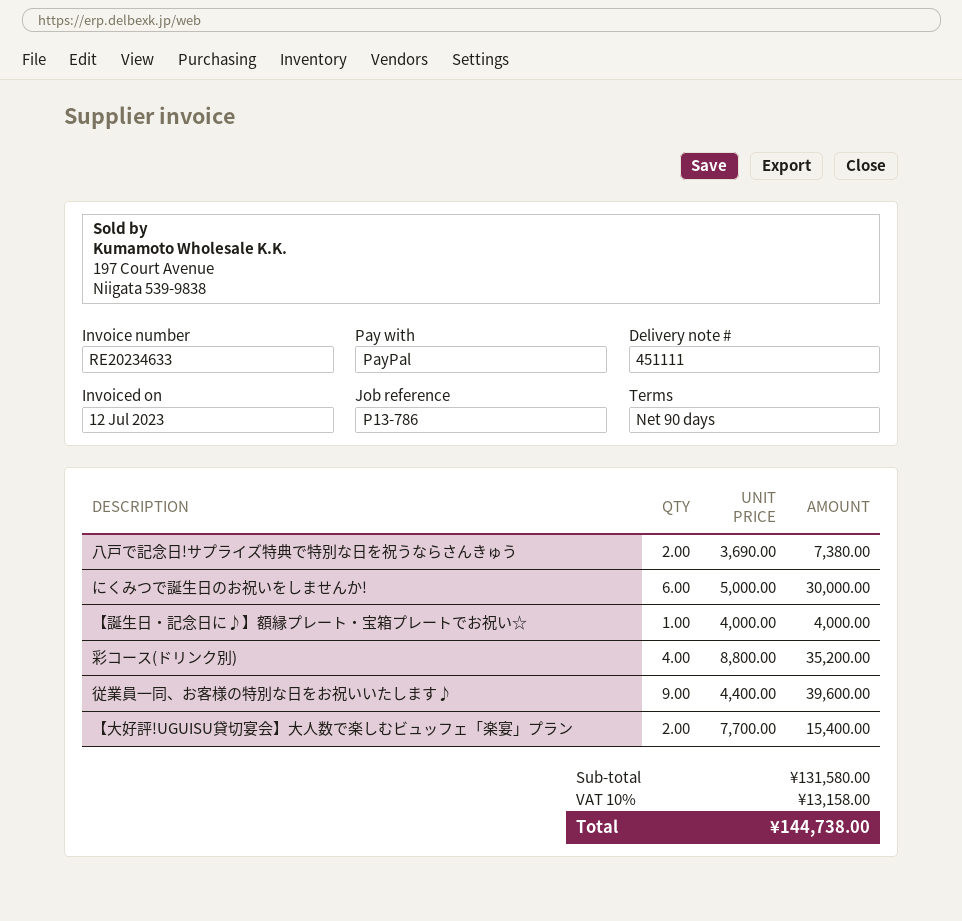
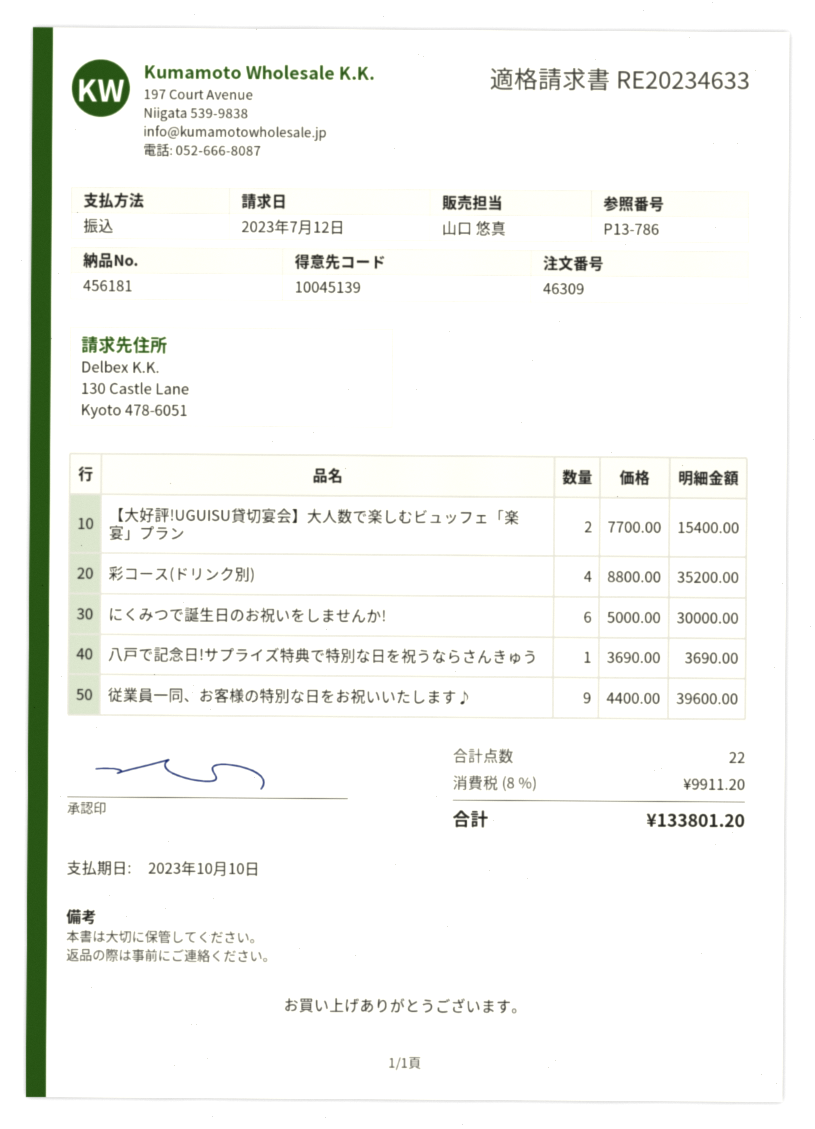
delivery note number: 451111 -> 456181
payment method: PayPal -> bank transfer
八戸で記念日!サプライズ特典で特別な日を祝うならさんきゅう: 2 x 3690.00 = 7380.00 -> 1 x 3690.00 = 3690.00
【誕生日・記念日に♪】額縁プレート・宝箱プレートでお祝い☆: 1 x 4000.00 = 4000.00 -> none
tax: 10% = 13158.00 -> 8% = 9911.20
total: 144738.00 -> 133801.20

